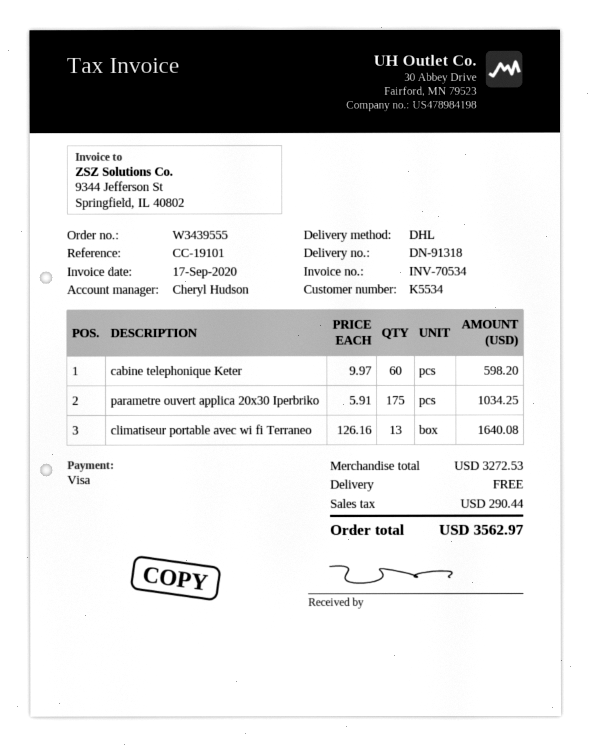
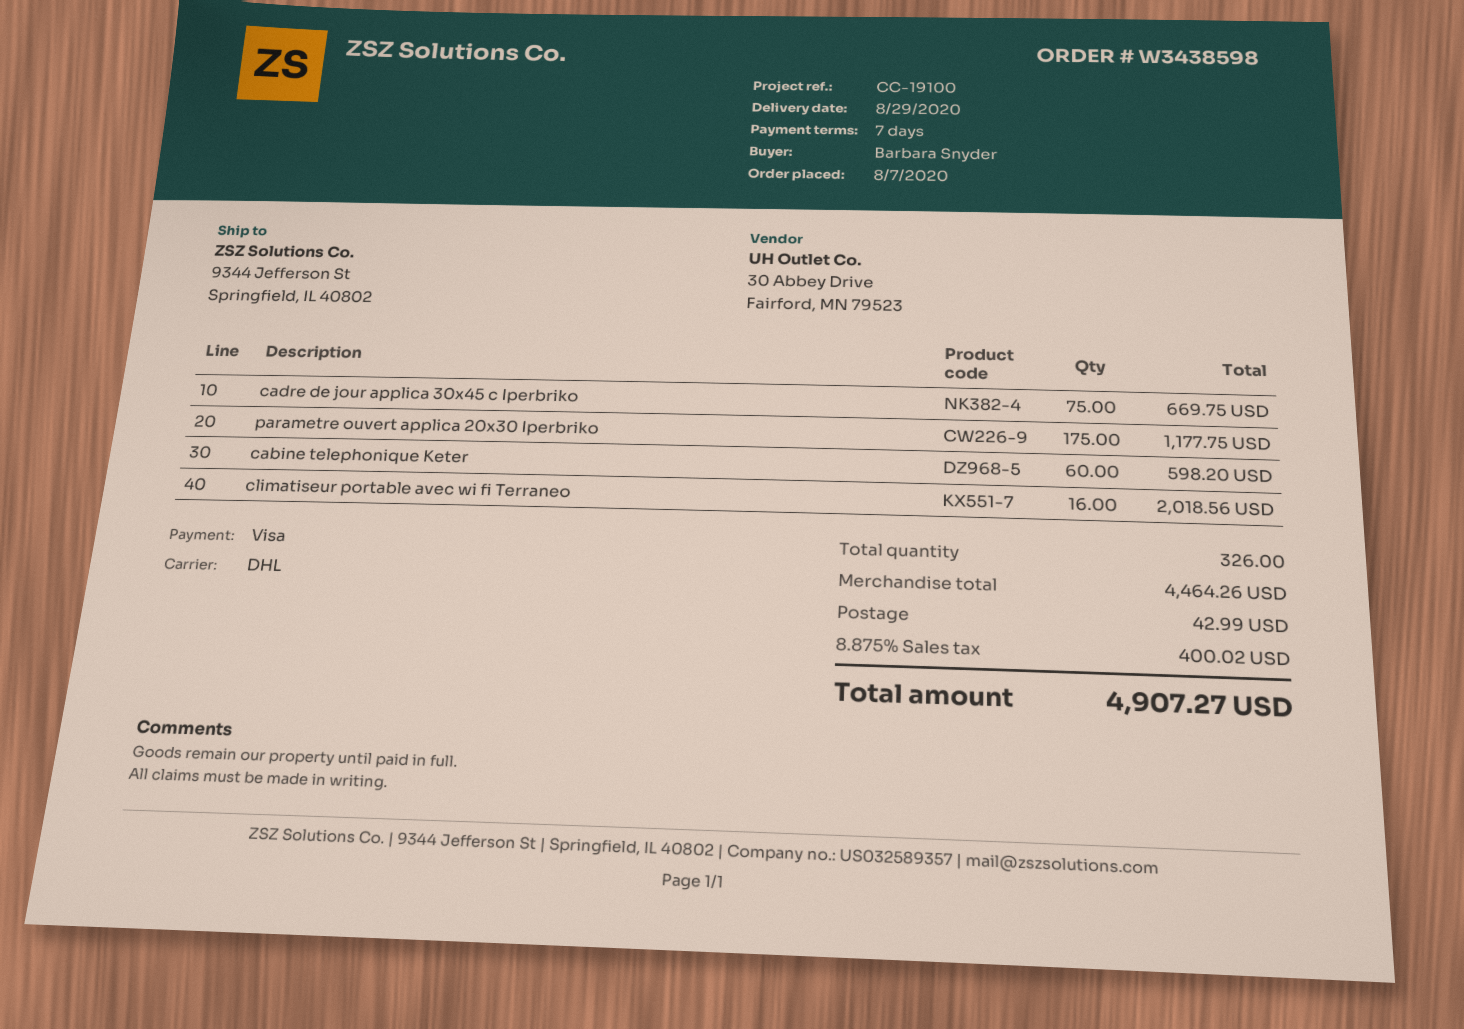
order number: W3439555 -> W3438598
reference: CC-19101 -> CC-19100
parametre ouvert applica 20x30 Iperbriko: 175 for 1034.25 -> 175 for 1177.75
climatiseur portable avec wi fi Terraneo: 13 for 1640.08 -> 16 for 2018.56
cadre de jour applica 30x45 c Iperbriko: none -> 75 for 669.75
subtotal: 3272.53 -> 4464.26
shipping: 0.00 -> 42.99
tax: 290.44 -> 400.02
total: 3562.97 -> 4907.27

